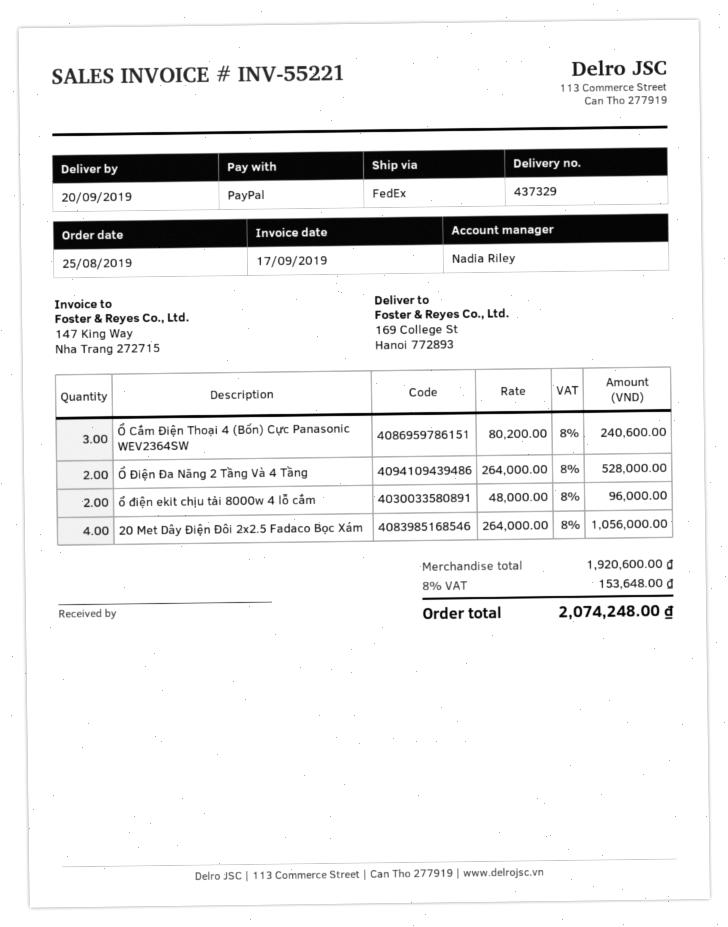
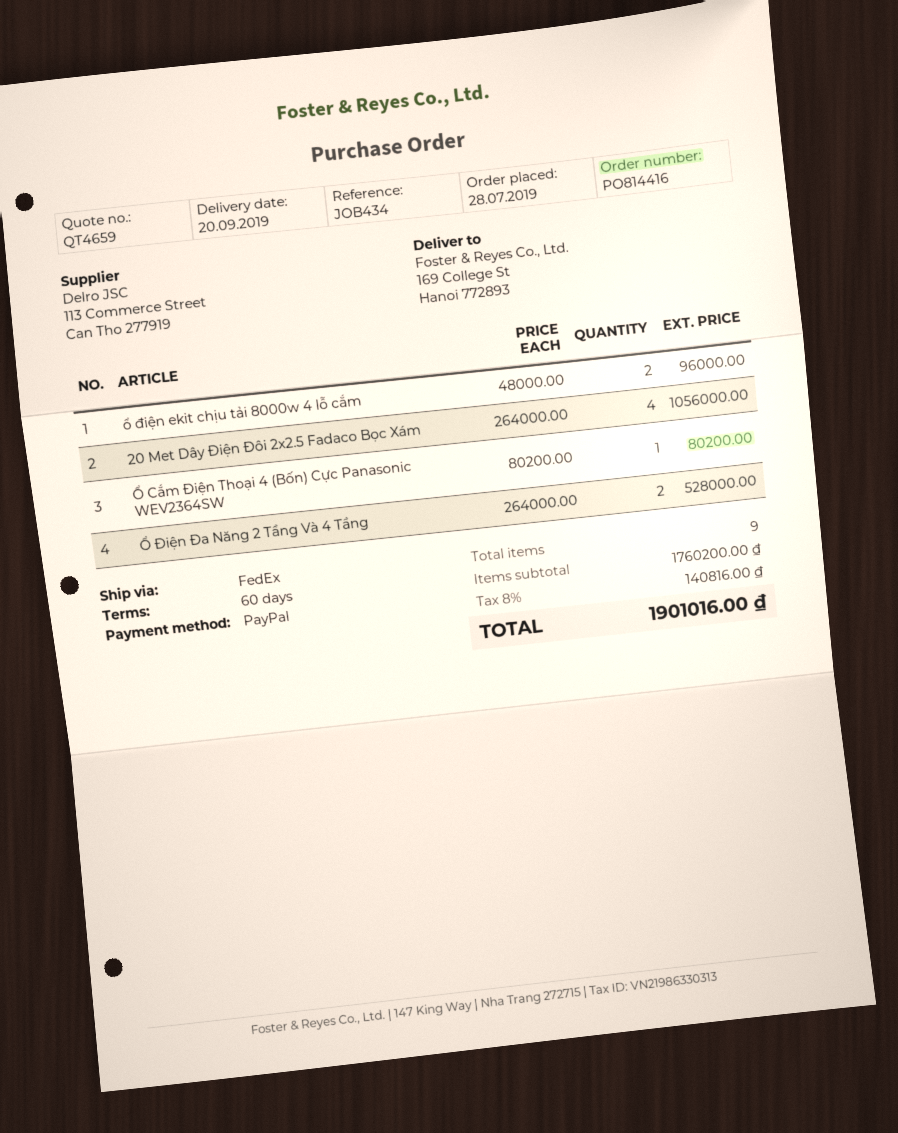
order date: 2019-08-25 -> 2019-07-28
Ổ Cắm Điện Thoại 4 (Bốn) Cực Panasonic WEV2364SW: 3 x 80200.00 = 240600.00 -> 1 x 80200.00 = 80200.00
subtotal: 1920600.00 -> 1760200.00
tax: 8% = 153648.00 -> 8% = 140816.00
total: 2074248.00 -> 1901016.00

